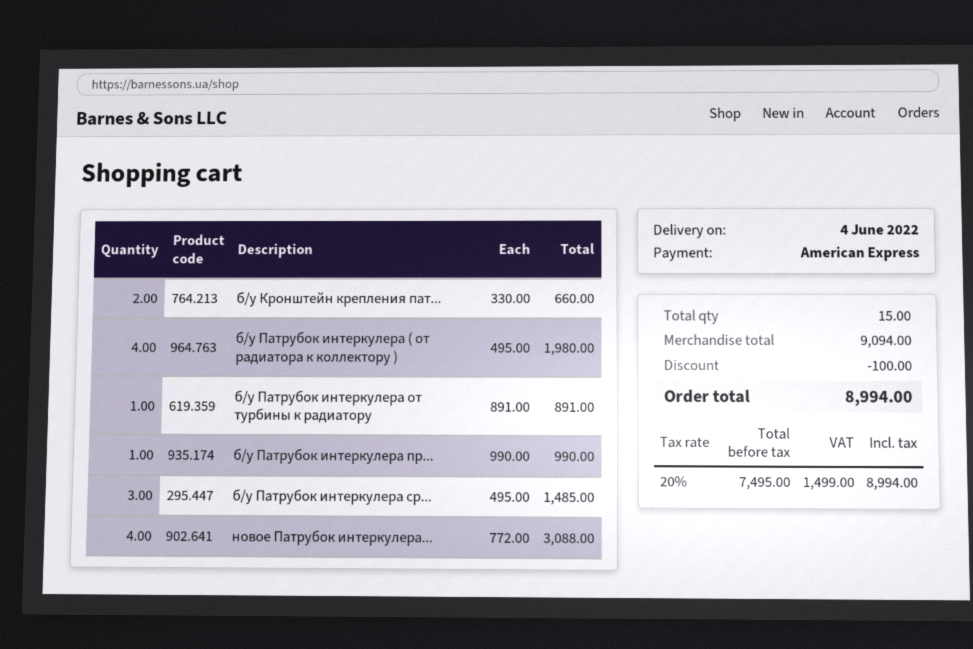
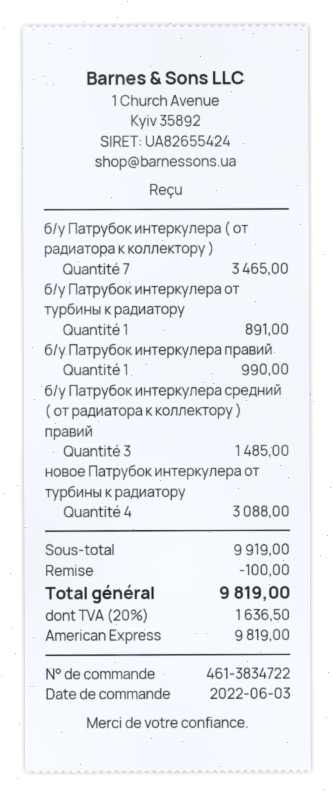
б/у Кронштейн крепления пат...: 2 for 660.00 -> none
б/у Патрубок интеркулера ( от радиатора к коллектору ): 4 for 1980.00 -> 7 for 3465.00
subtotal: 9094.00 -> 9919.00
tax: 20% = 1499.00 -> 20% = 1636.50
total: 8994.00 -> 9819.00

